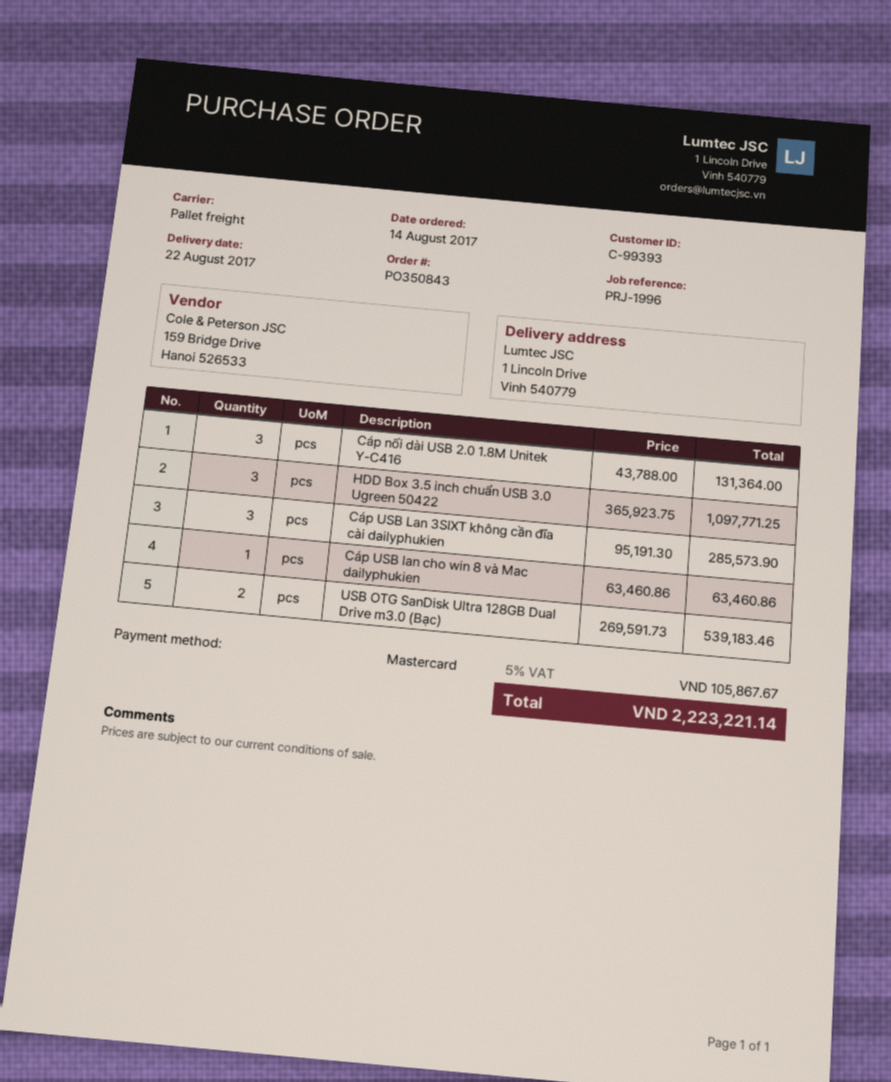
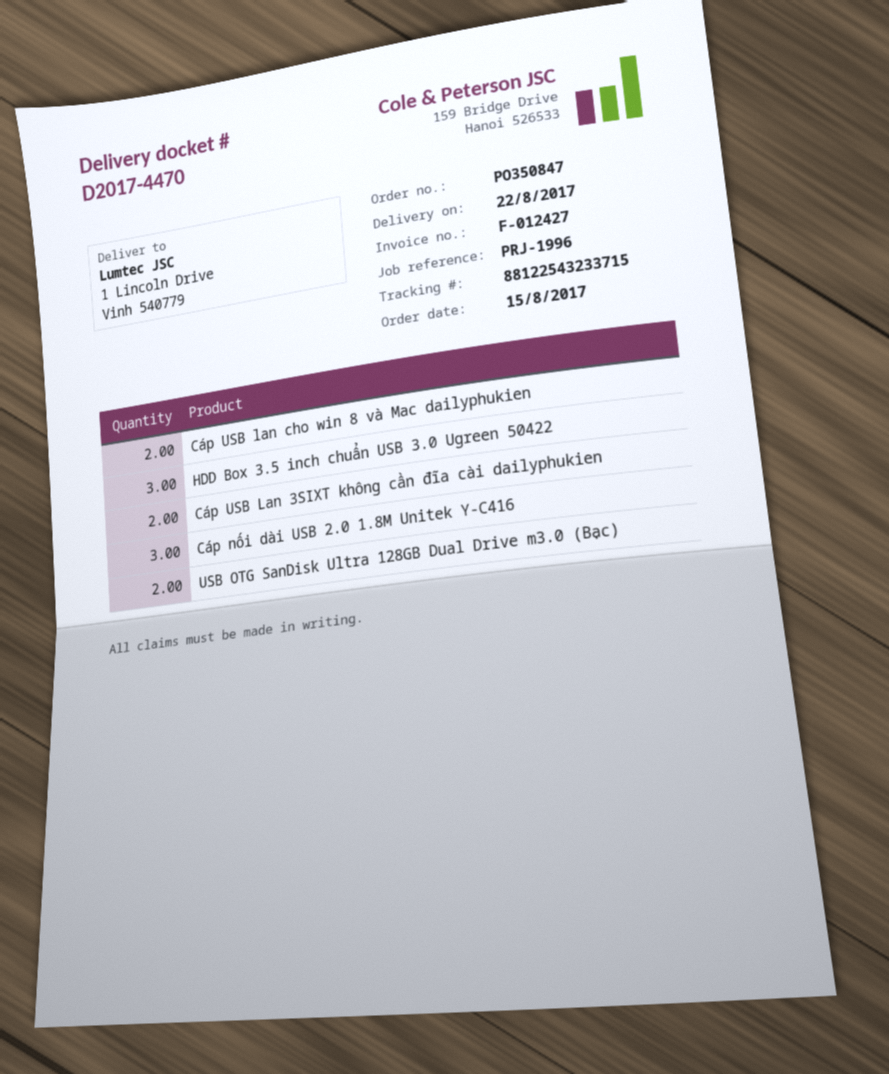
order number: PO350843 -> PO350847
order date: 2017-08-14 -> 2017-08-15
Cáp USB Lan 3SIXT không cần đĩa cài dailyphukien: 3 -> 2
Cáp USB lan cho win 8 và Mac dailyphukien: 1 -> 2

